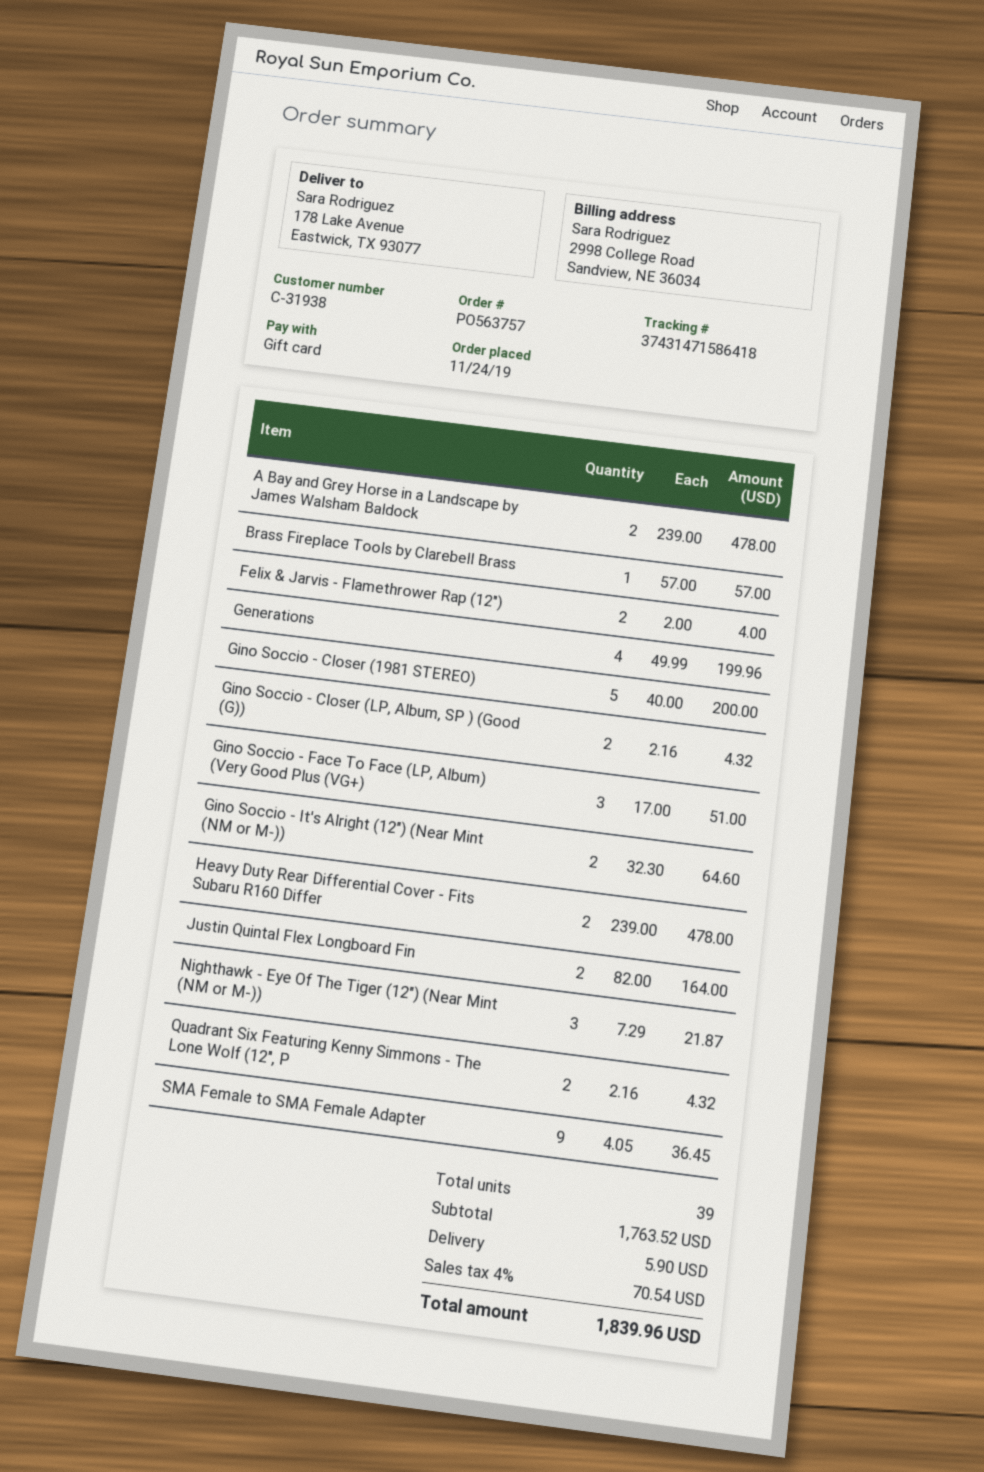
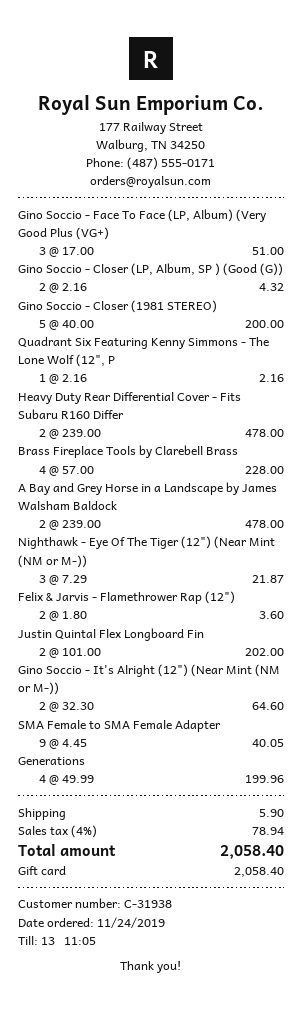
Brass Fireplace Tools by Clarebell Brass: 1 x 57.00 = 57.00 -> 4 x 57.00 = 228.00
Felix & Jarvis - Flamethrower Rap (12"): 2 x 2.00 = 4.00 -> 2 x 1.80 = 3.60
Justin Quintal Flex Longboard Fin: 2 x 82.00 = 164.00 -> 2 x 101.00 = 202.00
Quadrant Six Featuring Kenny Simmons - The Lone Wolf (12", P: 2 x 2.16 = 4.32 -> 1 x 2.16 = 2.16
SMA Female to SMA Female Adapter: 9 x 4.05 = 36.45 -> 9 x 4.45 = 40.05
tax: 4% = 70.54 -> 4% = 78.94
total: 1839.96 -> 2058.40

